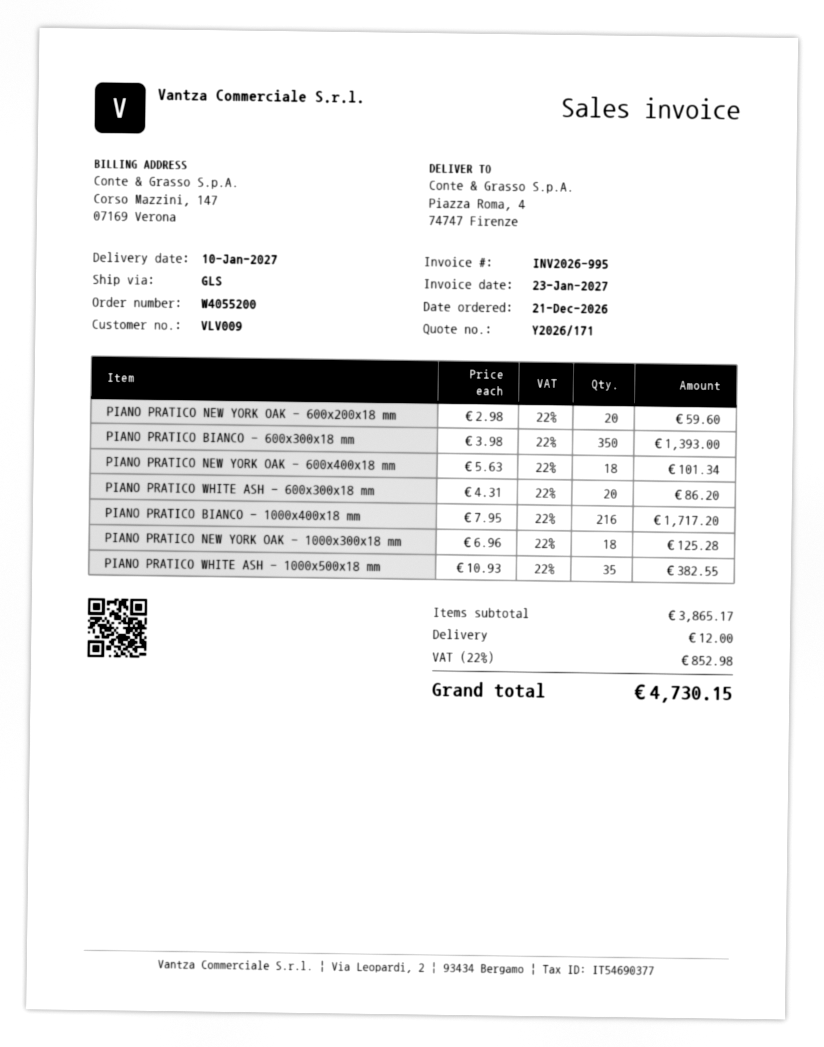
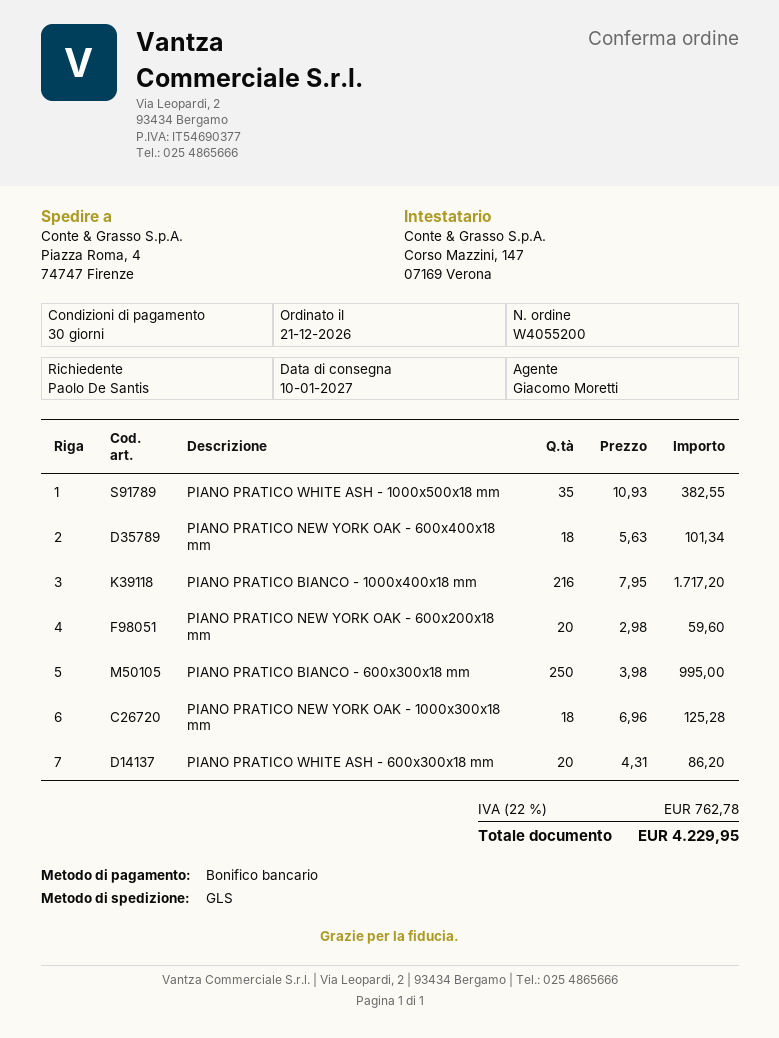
PIANO PRATICO BIANCO - 600x300x18 mm: 350 x 3.98 = 1393.00 -> 250 x 3.98 = 995.00
shipping: 12.00 -> none
tax: 22% = 852.98 -> 22% = 762.78
total: 4730.15 -> 4229.95

